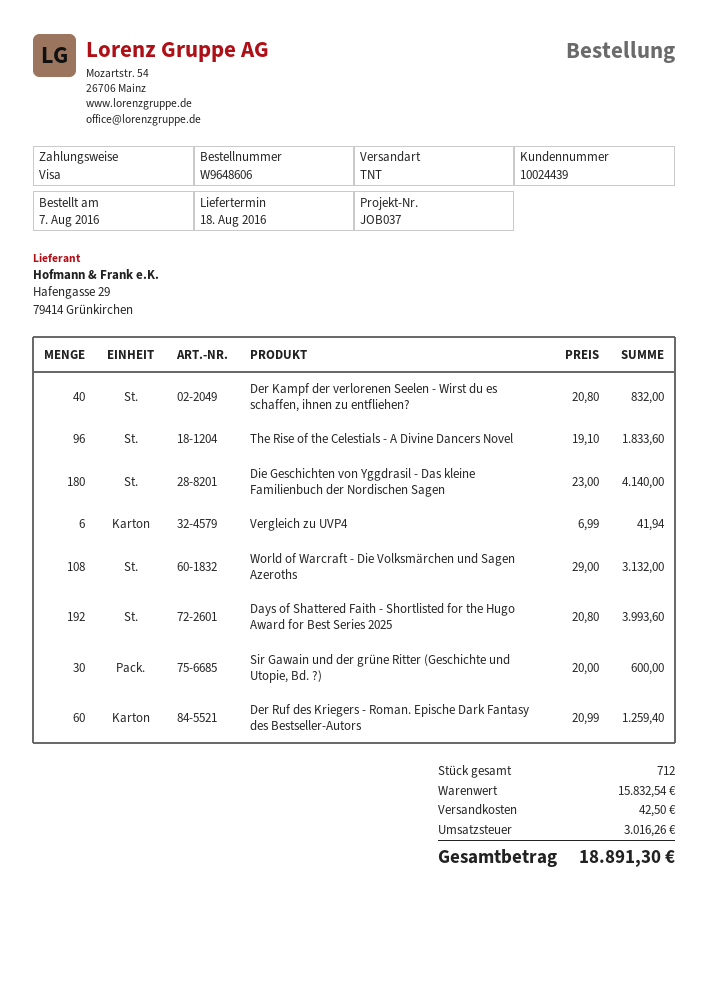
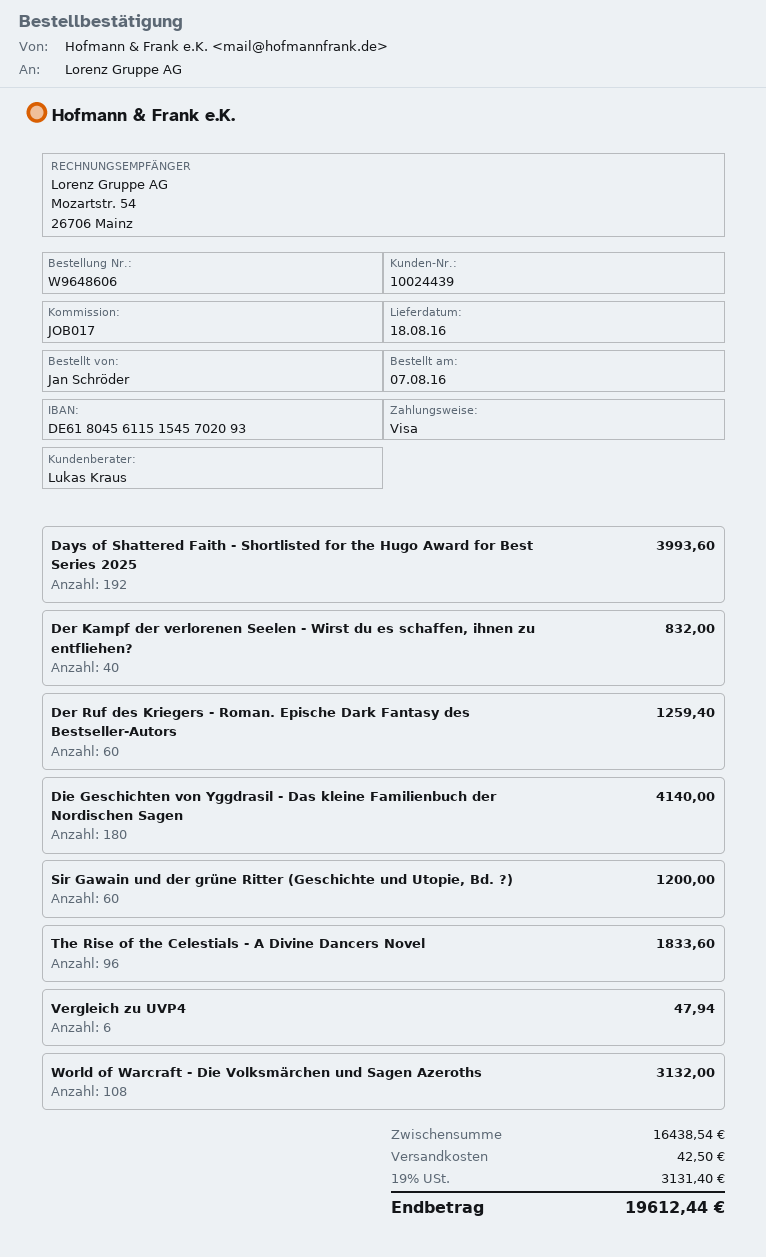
reference: JOB037 -> JOB017
Vergleich zu UVP4: 6 for 41.94 -> 6 for 47.94
Sir Gawain und der grüne Ritter (Geschichte und Utopie, Bd. ?): 30 for 600.00 -> 60 for 1200.00
subtotal: 15832.54 -> 16438.54
tax: 3016.26 -> 3131.40
total: 18891.30 -> 19612.44

